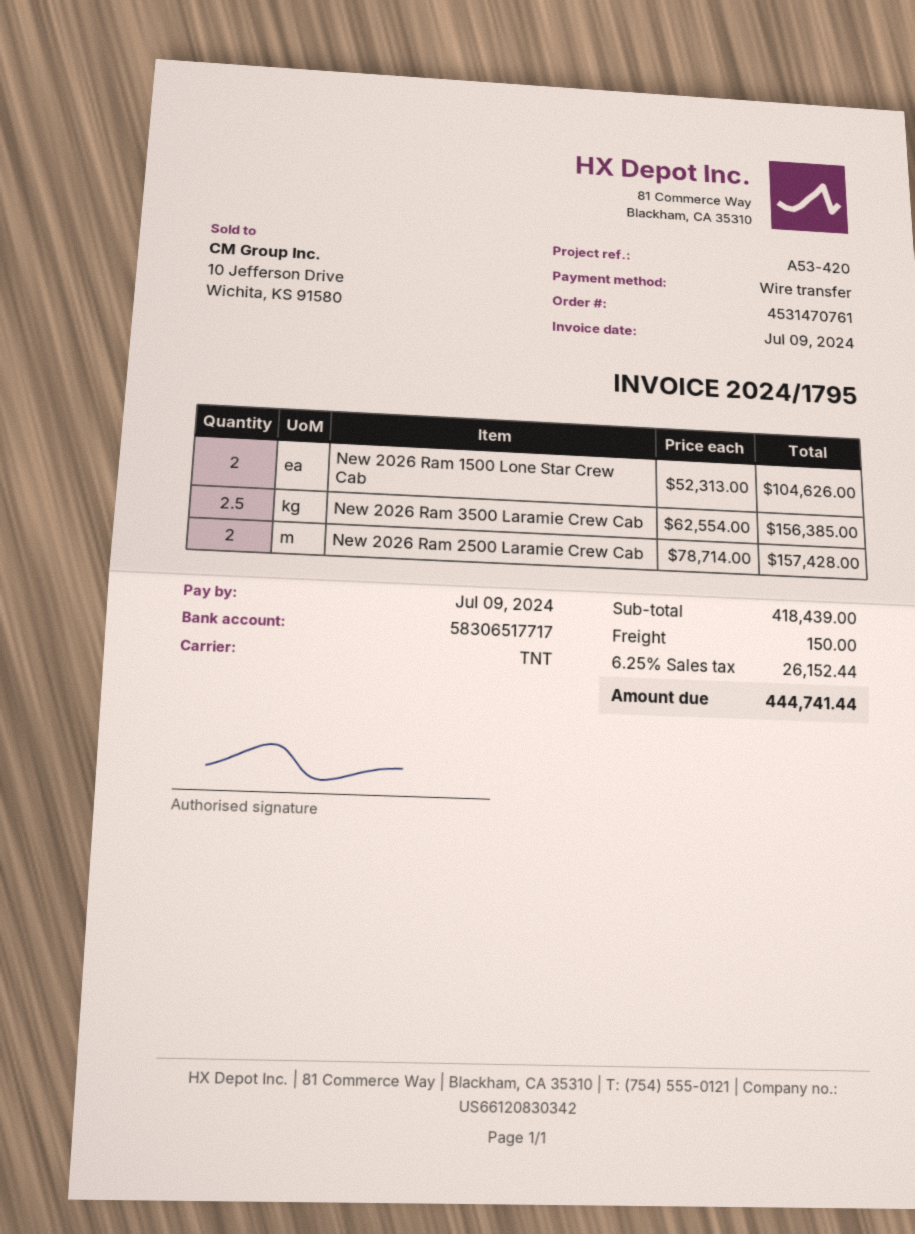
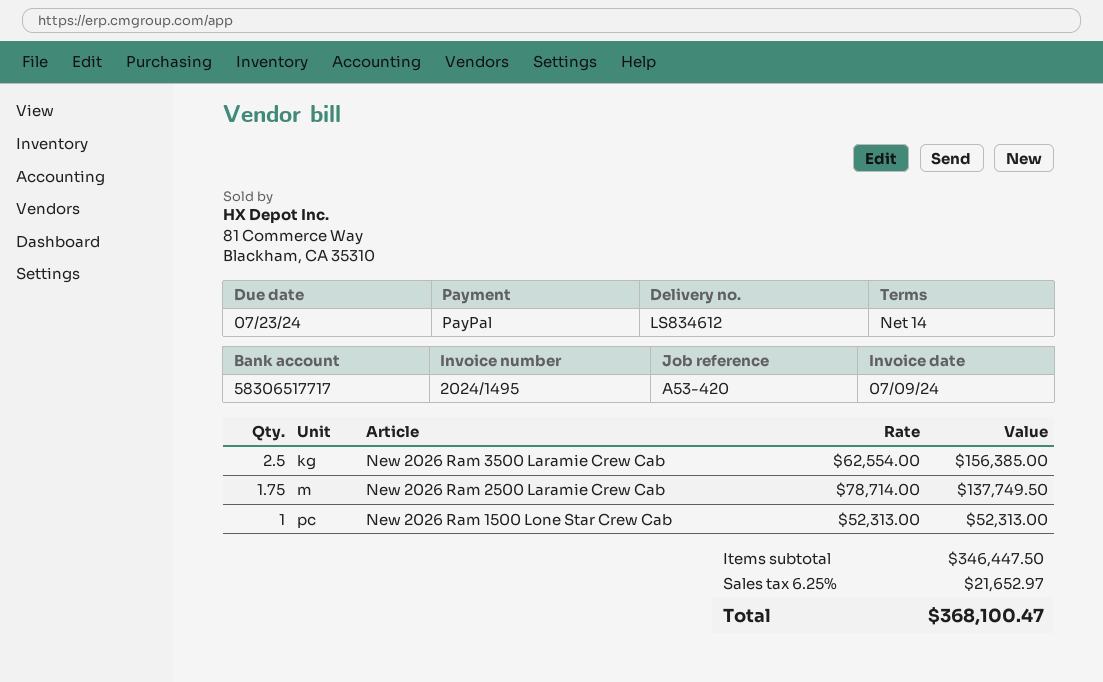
invoice number: 2024/1795 -> 2024/1495
due date: 2024-07-09 -> 2024-07-23
payment method: bank transfer -> PayPal
New 2026 Ram 1500 Lone Star Crew Cab: 2 x 52313.00 = 104626.00 -> 1 x 52313.00 = 52313.00
New 2026 Ram 2500 Laramie Crew Cab: 2 x 78714.00 = 157428.00 -> 1.75 x 78714.00 = 137749.50
subtotal: 418439.00 -> 346447.50
shipping: 150.00 -> none
tax: 6.25% = 26152.44 -> 6.25% = 21652.97
total: 444741.44 -> 368100.47

